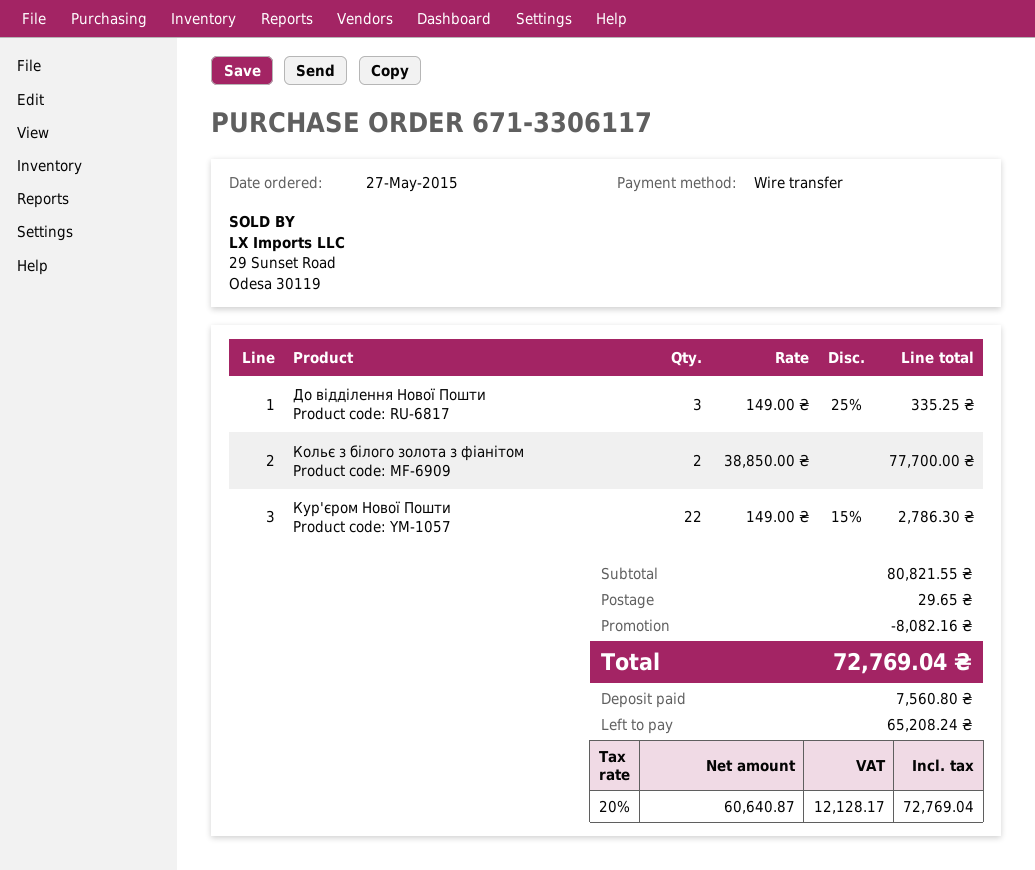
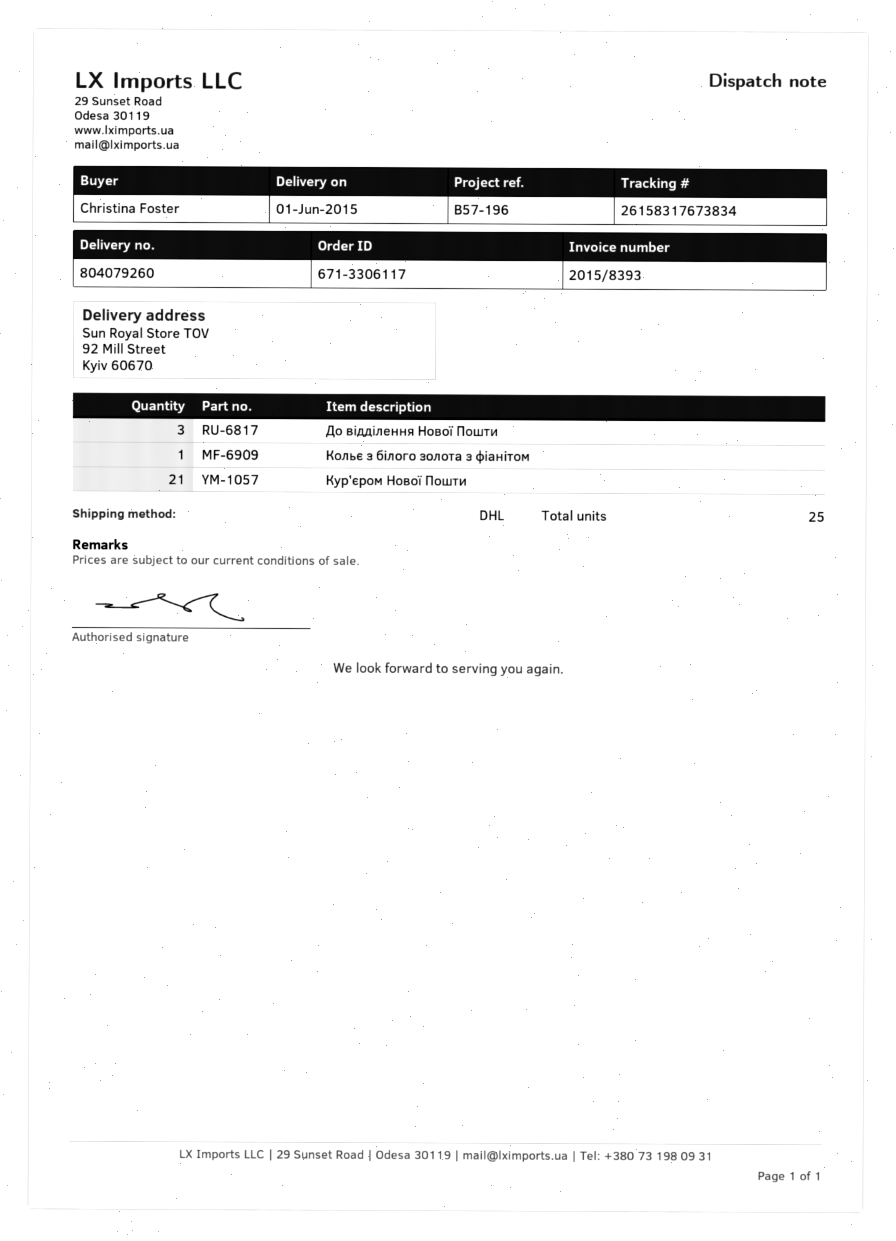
Кольє з білого золота з фіанітом: 2 -> 1
Кур'єром Нової Пошти: 22 -> 21

